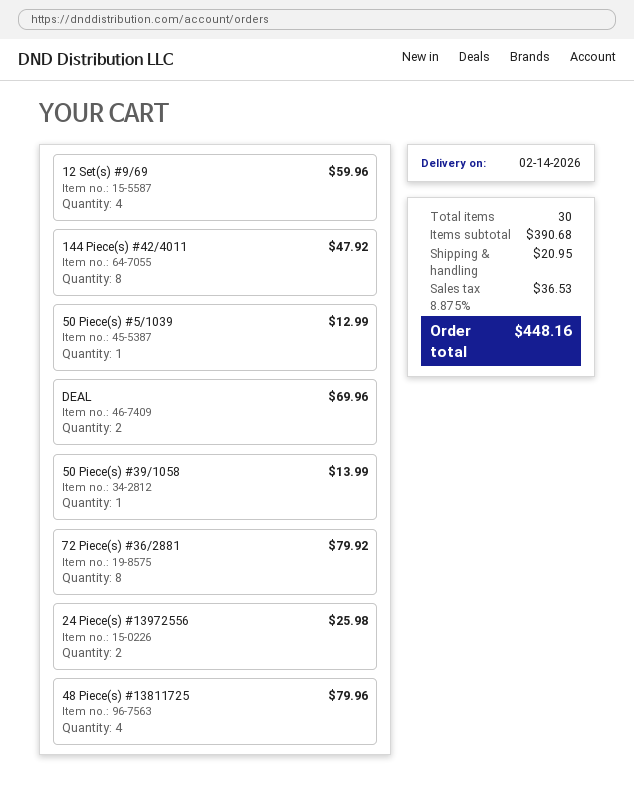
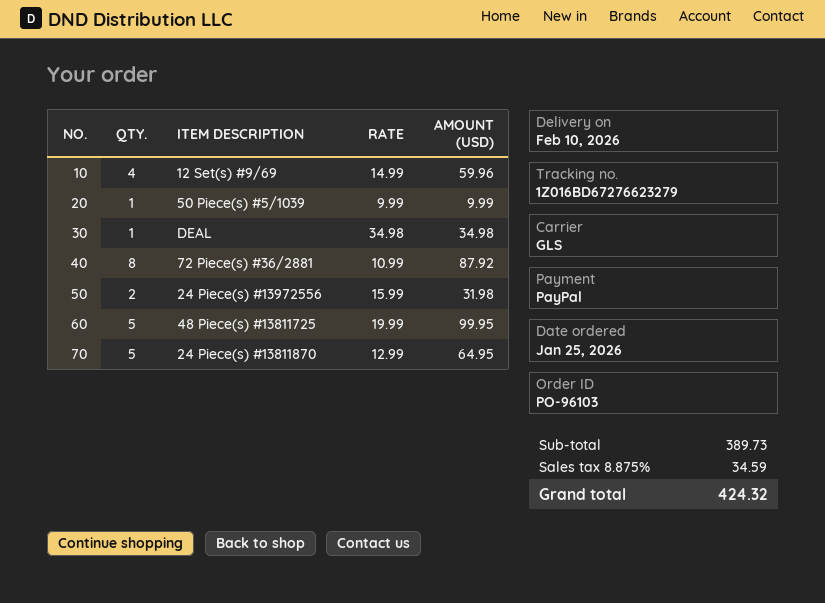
delivery date: 2026-02-14 -> 2026-02-10
144 Piece(s) #42/4011: 8 for 47.92 -> none
50 Piece(s) #5/1039: 1 for 12.99 -> 1 for 9.99
DEAL: 2 for 69.96 -> 1 for 34.98
50 Piece(s) #39/1058: 1 for 13.99 -> none
72 Piece(s) #36/2881: 8 for 79.92 -> 8 for 87.92
24 Piece(s) #13972556: 2 for 25.98 -> 2 for 31.98
48 Piece(s) #13811725: 4 for 79.96 -> 5 for 99.95
24 Piece(s) #13811870: none -> 5 for 64.95
subtotal: 390.68 -> 389.73
shipping: 20.95 -> none
tax: 8.875% = 36.53 -> 8.875% = 34.59
total: 448.16 -> 424.32

